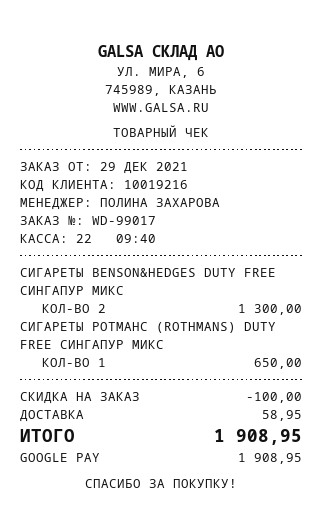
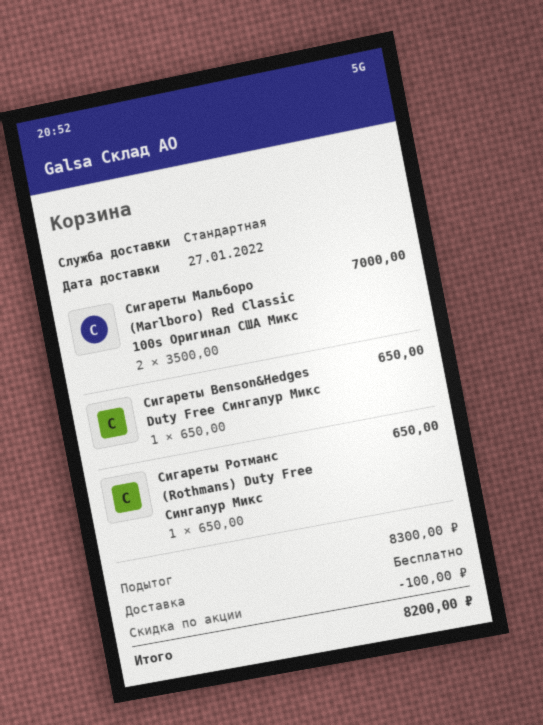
СИГАРЕТЫ BENSON&HEDGES DUTY FREE СИНГАПУР МИКС: 2 for 1300.00 -> 1 for 650.00
Сигареты Мальборо (Marlboro) Red Classic 100s Оригинал США Микс: none -> 2 for 7000.00
shipping: 58.95 -> 0.00
total: 1908.95 -> 8200.00

